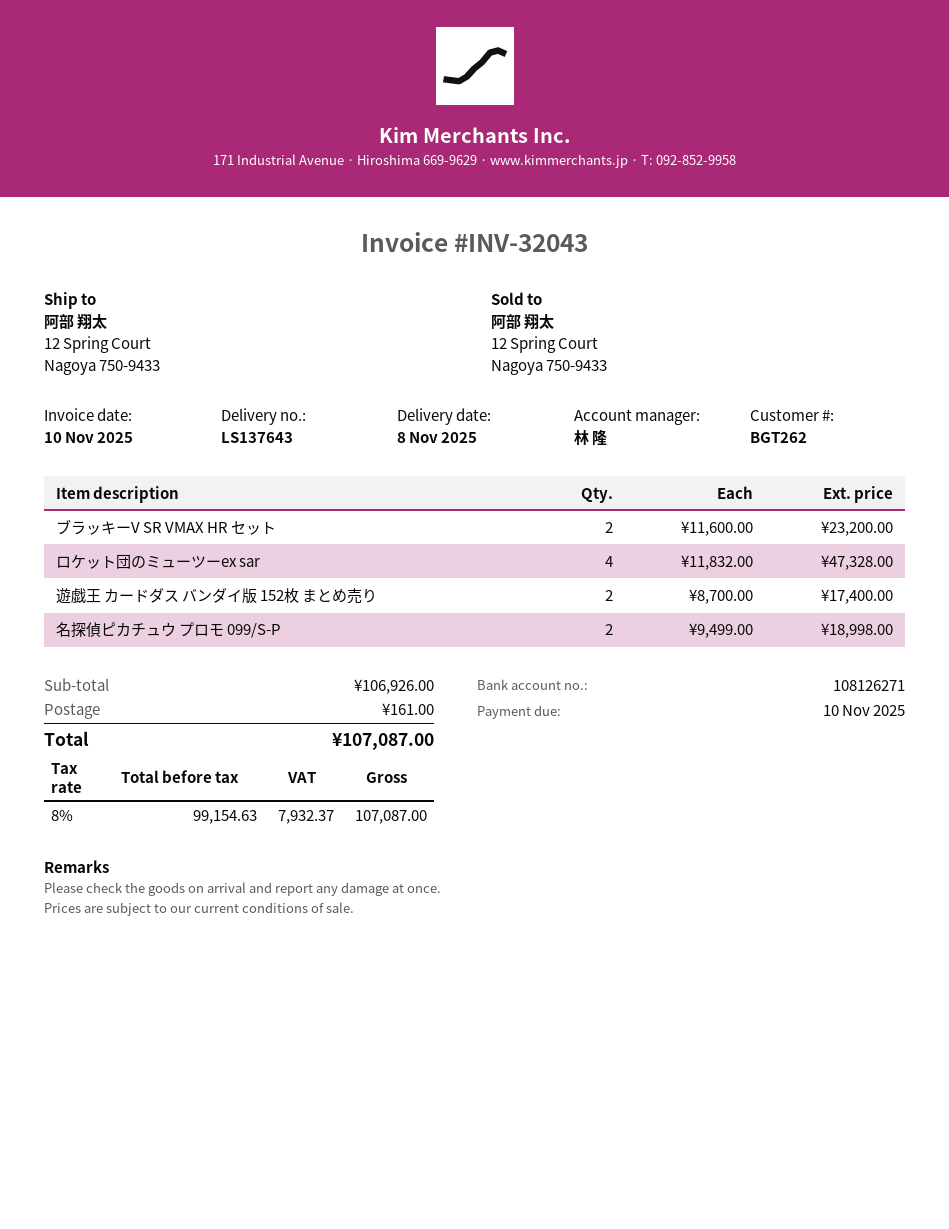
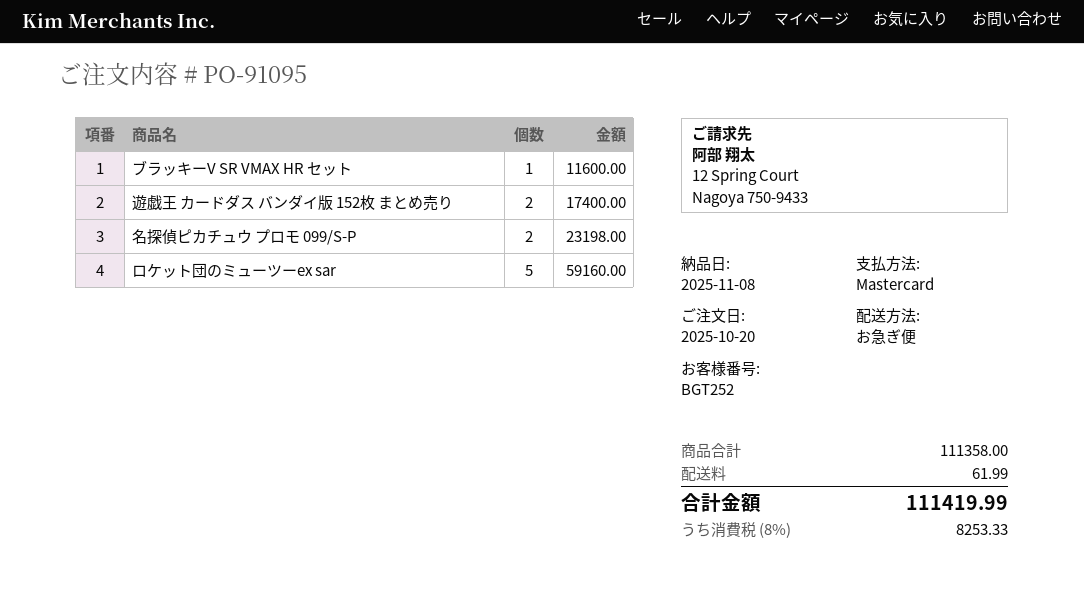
customer number: BGT262 -> BGT252
ブラッキーV SR VMAX HR セット: 2 for 23200.00 -> 1 for 11600.00
ロケット団のミューツーex sar: 4 for 47328.00 -> 5 for 59160.00
名探偵ピカチュウ プロモ 099/S-P: 2 for 18998.00 -> 2 for 23198.00
subtotal: 106926.00 -> 111358.00
shipping: 161.00 -> 61.99
tax: 8% = 7932.37 -> 8% = 8253.33
total: 107087.00 -> 111419.99

